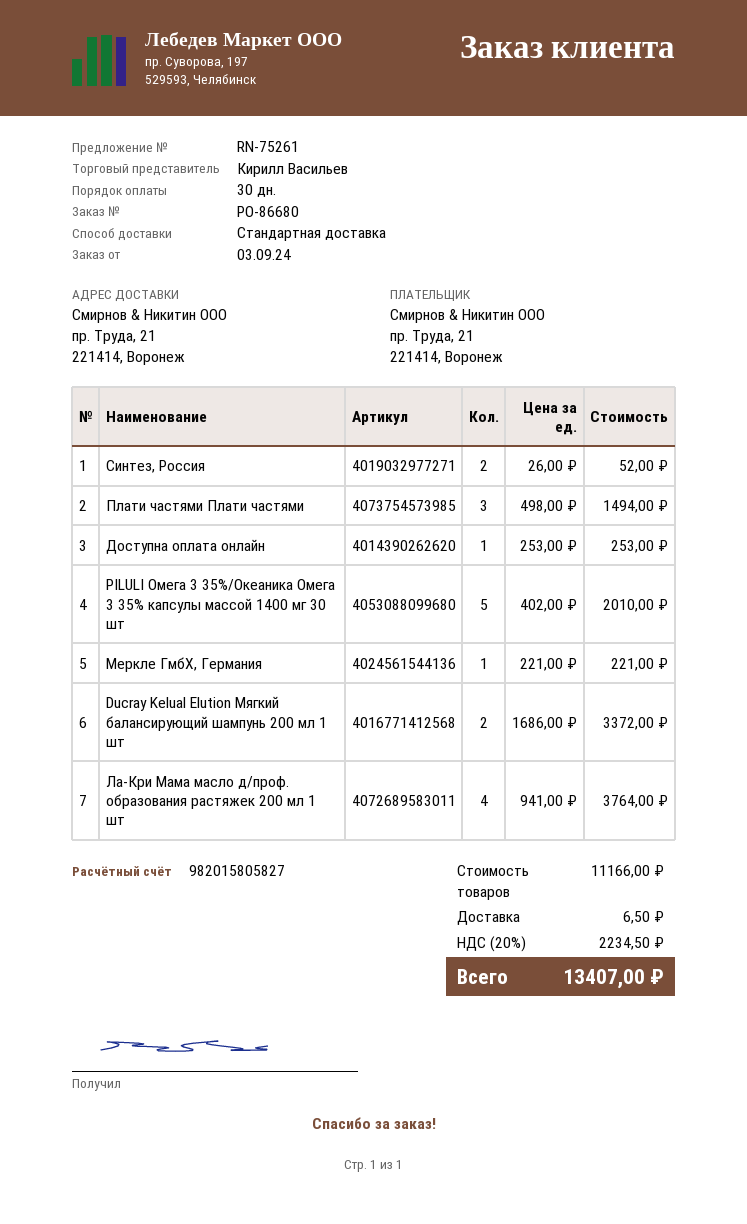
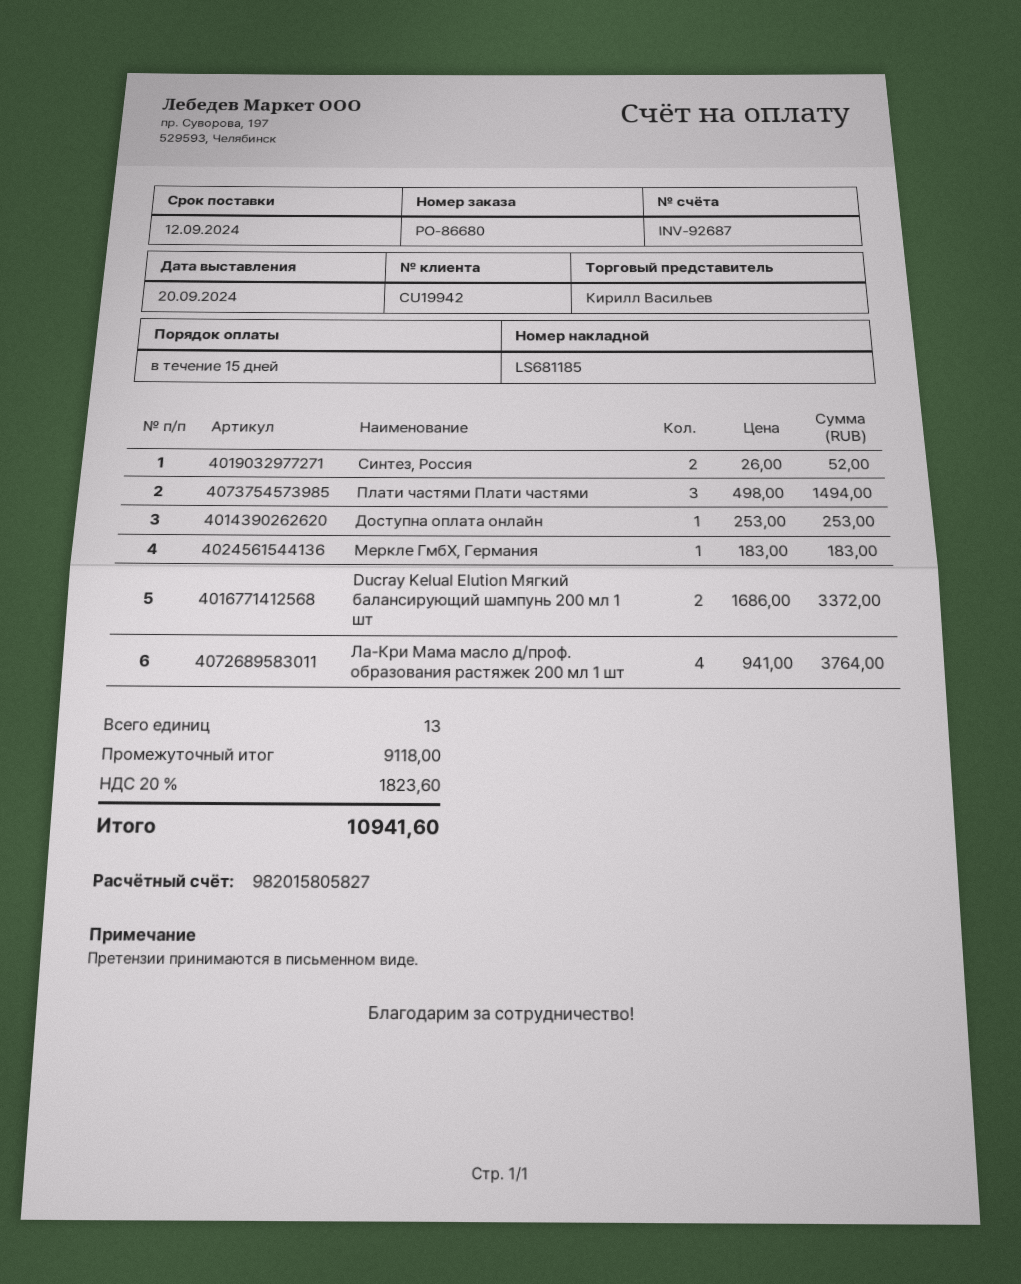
payment terms: 30 days -> 15 days
PILULI Омега 3 35%/Океаника Омега 3 35% капсулы массой 1400 мг 30 шт: 5 x 402.00 = 2010.00 -> none
Меркле ГмбХ, Германия: 1 x 221.00 = 221.00 -> 1 x 183.00 = 183.00
subtotal: 11166.00 -> 9118.00
shipping: 6.50 -> none
tax: 20% = 2234.50 -> 20% = 1823.60
total: 13407.00 -> 10941.60

